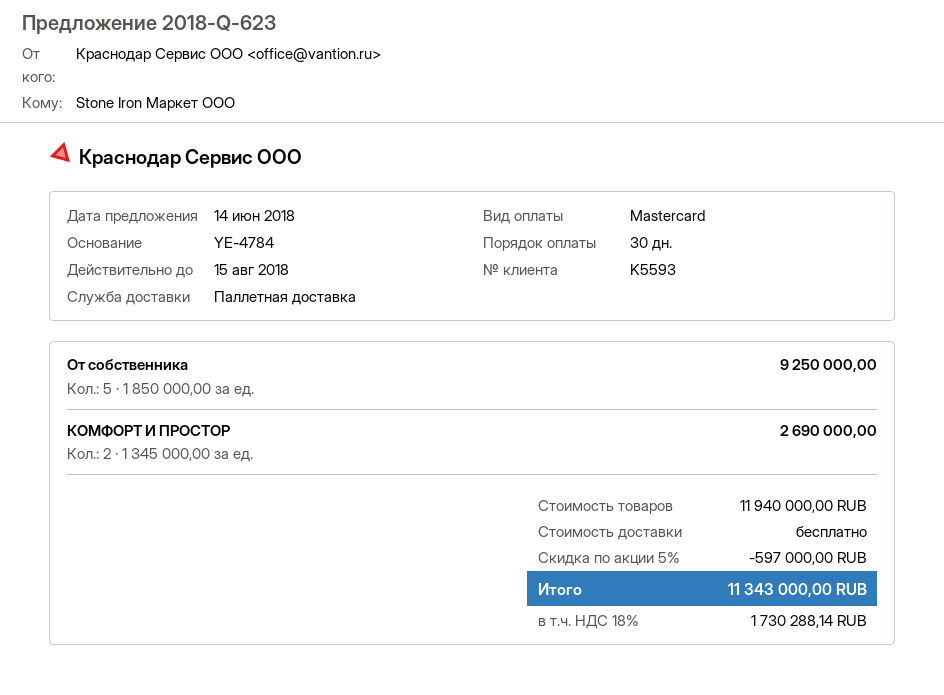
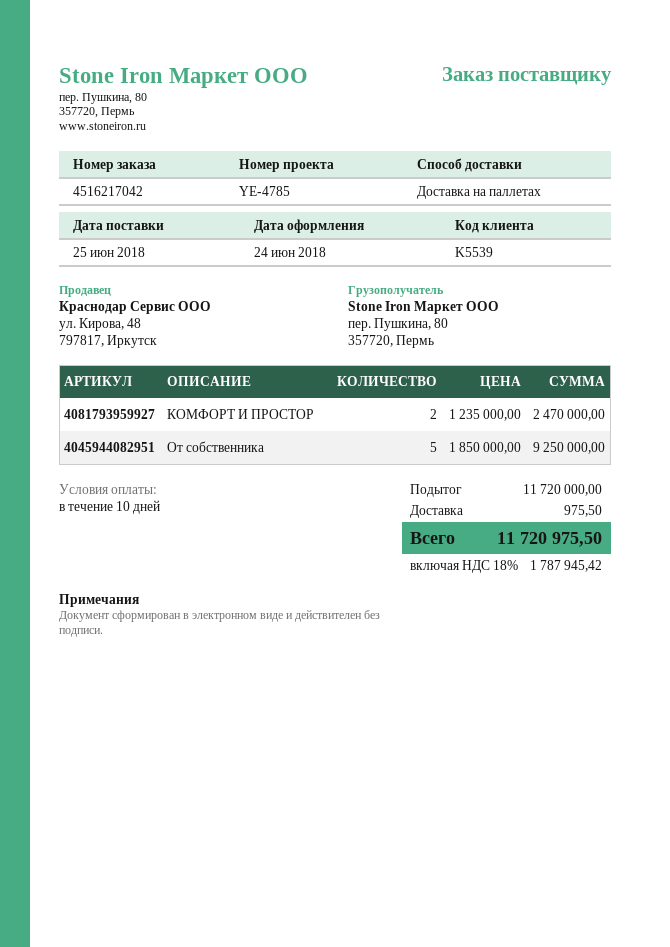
payment terms: 30 days -> 10 days
customer number: K5593 -> K5539
reference: YE-4784 -> YE-4785
КОМФОРТ И ПРОСТОР: 2 x 1345000.00 = 2690000.00 -> 2 x 1235000.00 = 2470000.00
subtotal: 11940000.00 -> 11720000.00
discount: 5% = 597000.00 -> none
shipping: 0.00 -> 975.50
tax: 18% = 1730288.14 -> 18% = 1787945.42
total: 11343000.00 -> 11720975.50

